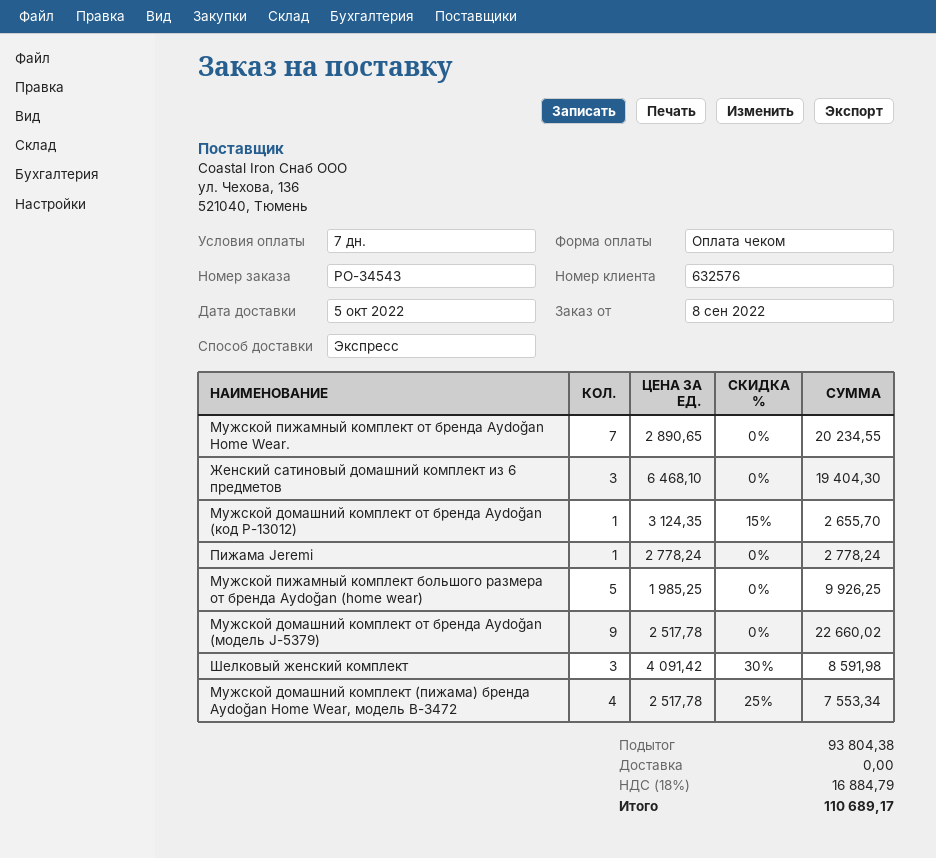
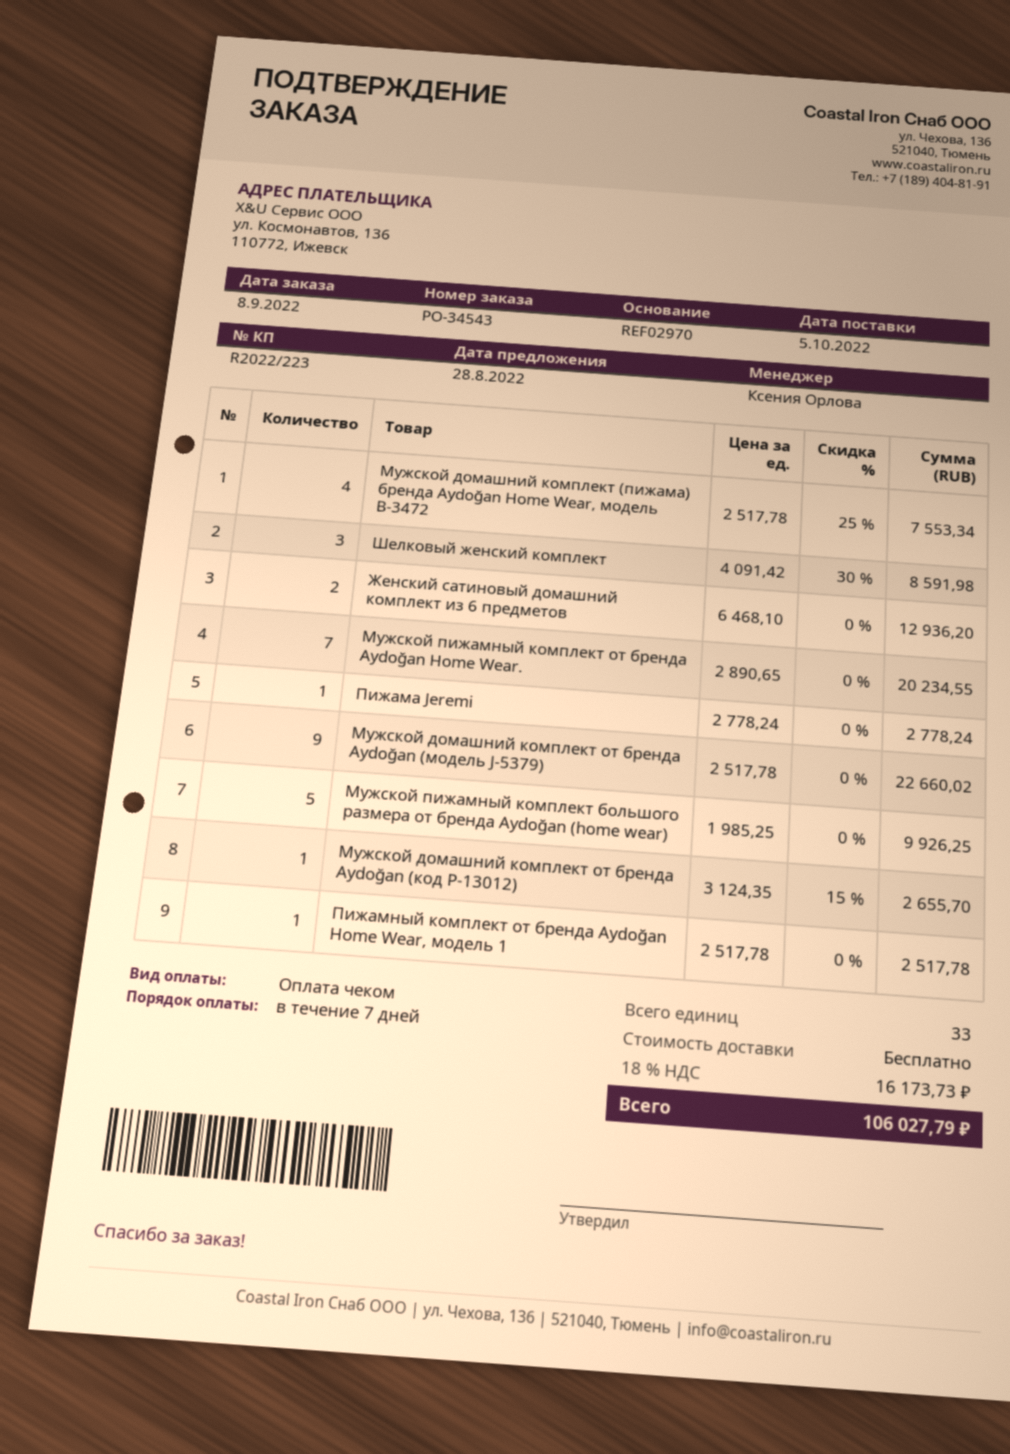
Женский сатиновый домашний комплект из 6 предметов: 3 x 6468.10 = 19404.30 -> 2 x 6468.10 = 12936.20
Пижамный комплект от бренда Aydoğan Home Wear, модель 1: none -> 1 x 2517.78 = 2517.78
tax: 18% = 16884.79 -> 18% = 16173.73
total: 110689.17 -> 106027.79

